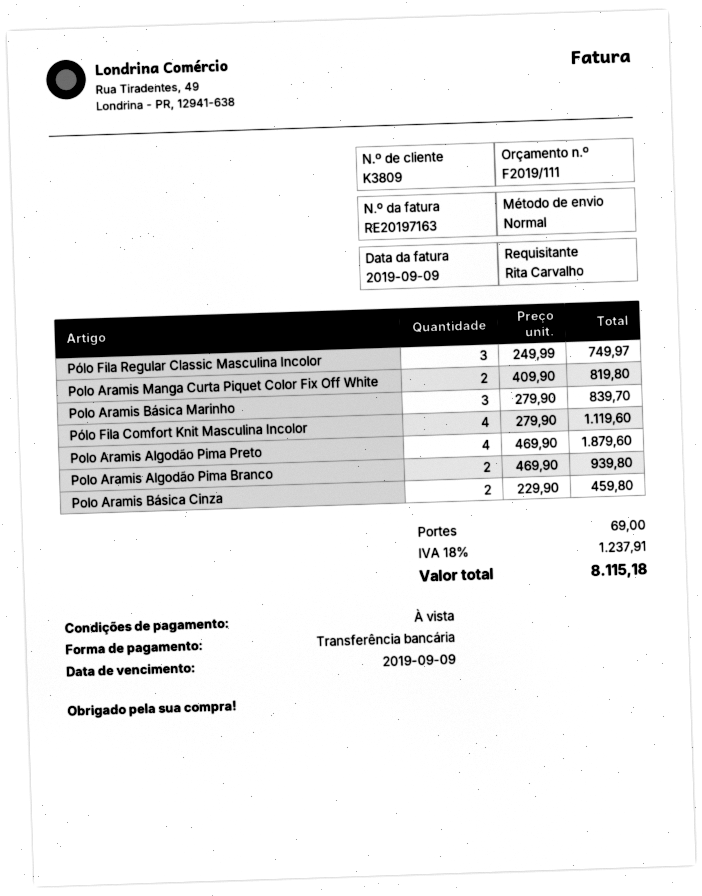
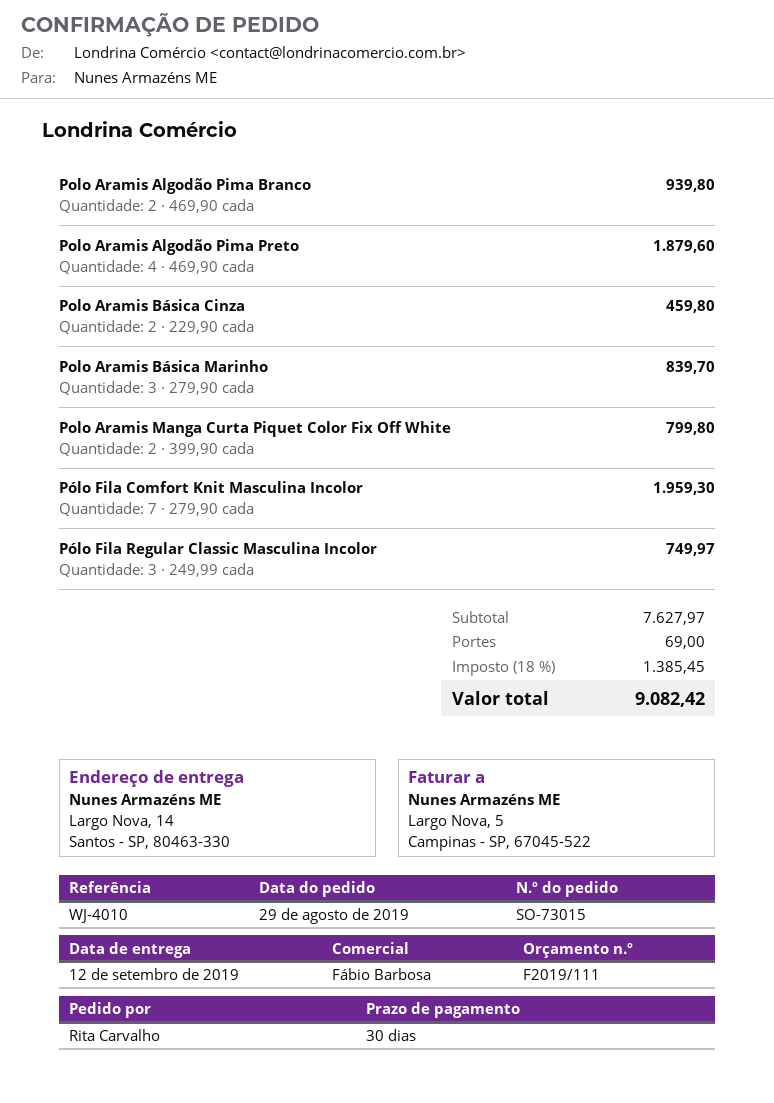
payment terms: on receipt -> 30 days
Polo Aramis Manga Curta Piquet Color Fix Off White: 2 x 409.90 = 819.80 -> 2 x 399.90 = 799.80
Pólo Fila Comfort Knit Masculina Incolor: 4 x 279.90 = 1119.60 -> 7 x 279.90 = 1959.30
tax: 18% = 1237.91 -> 18% = 1385.45
total: 8115.18 -> 9082.42

